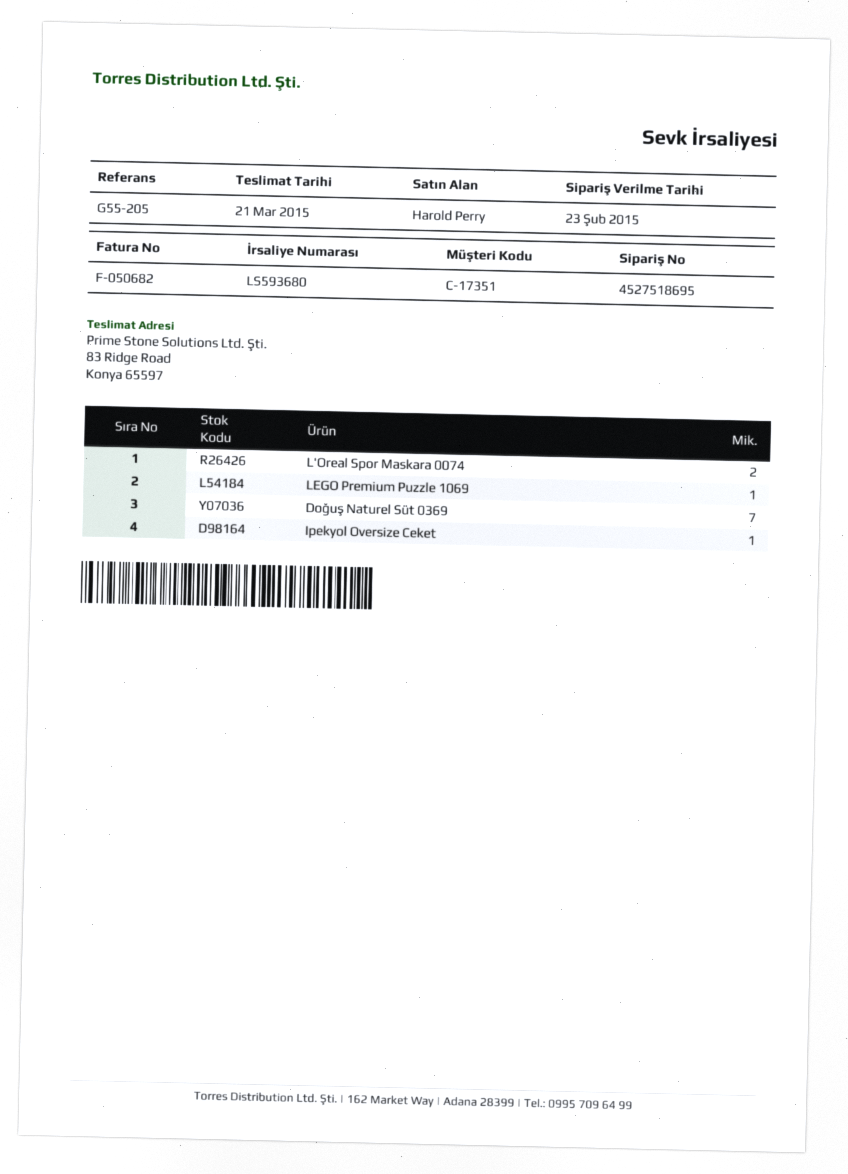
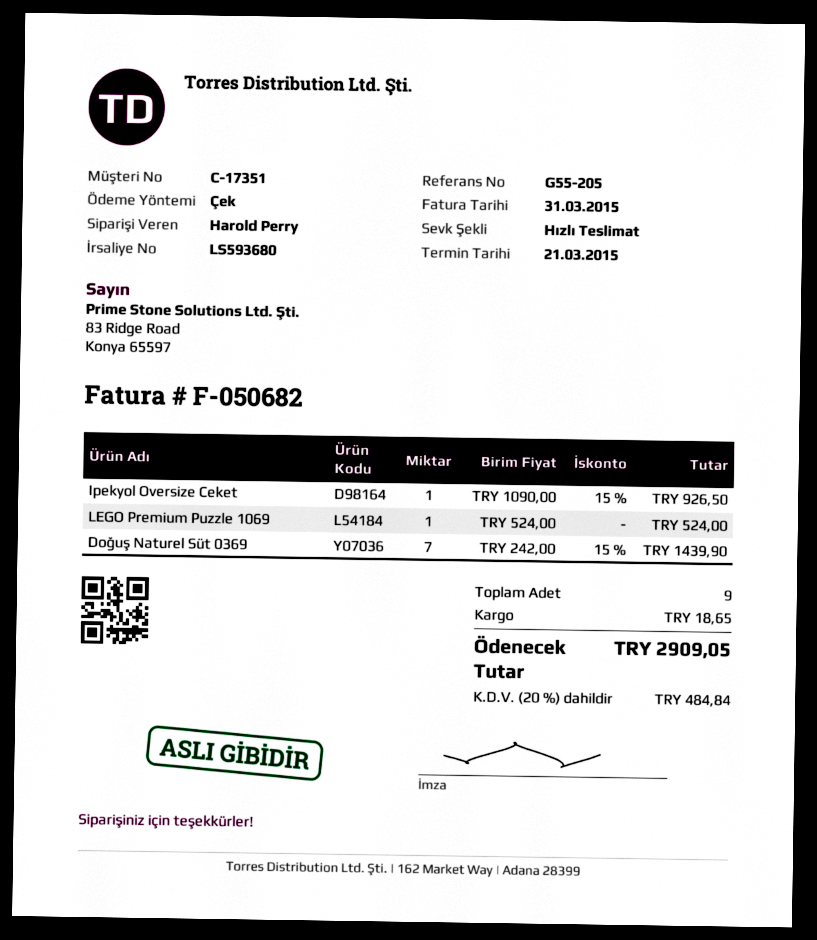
L'Oreal Spor Maskara 0074: 2 -> none

